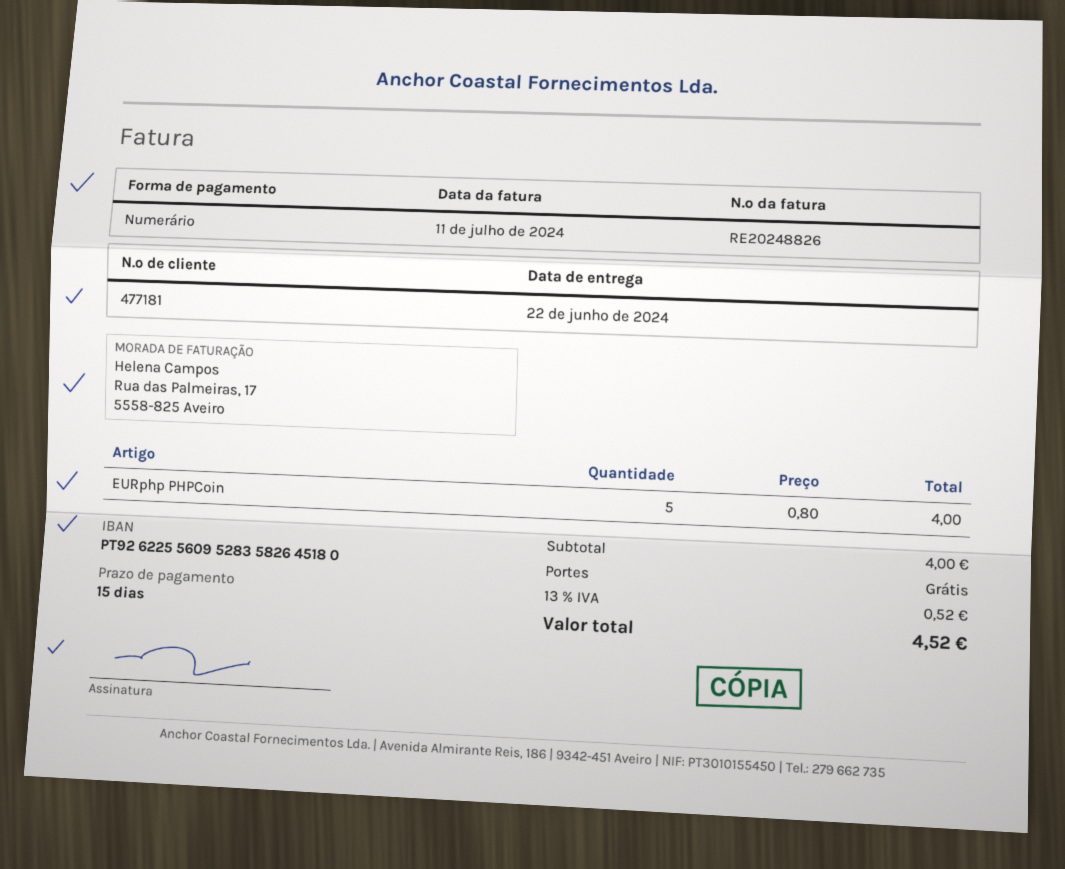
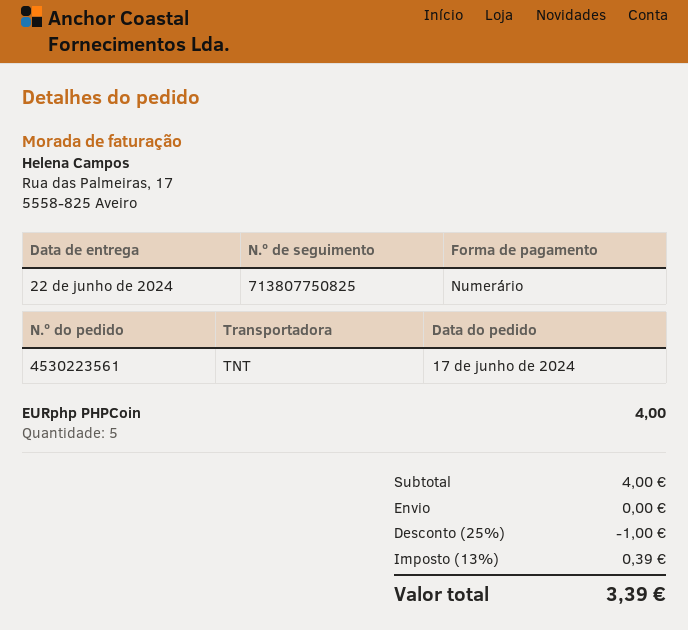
discount: none -> 25% = 1.00
tax: 13% = 0.52 -> 13% = 0.39
total: 4.52 -> 3.39

